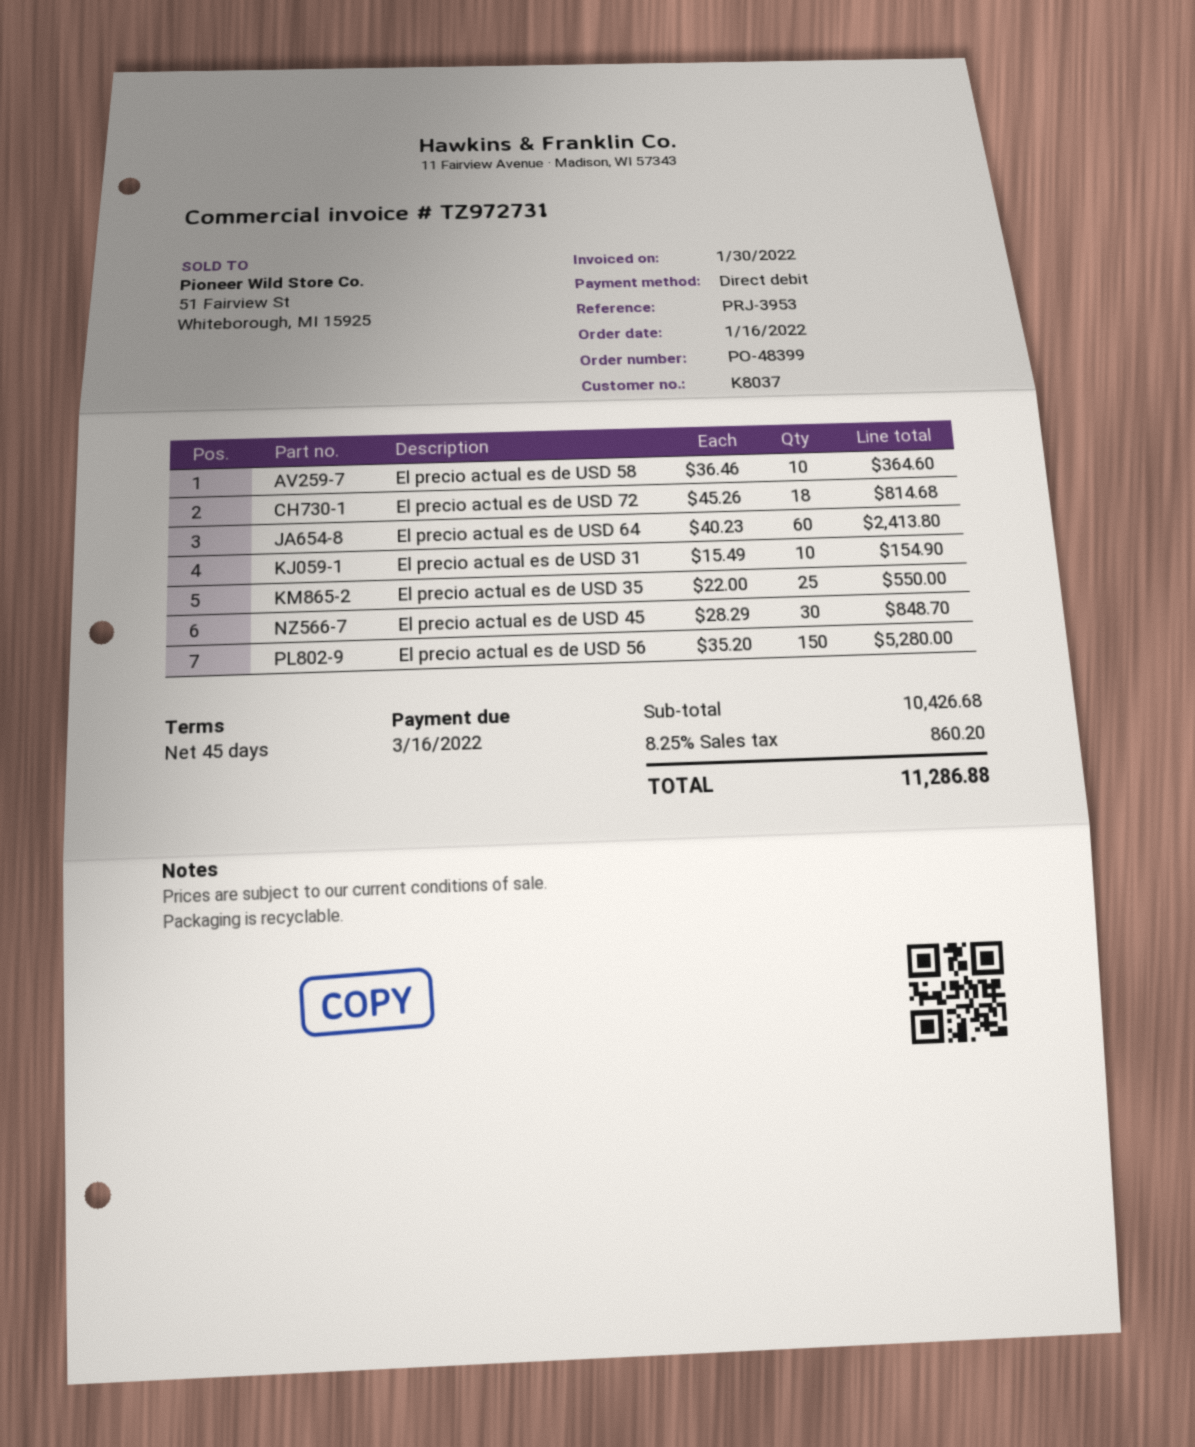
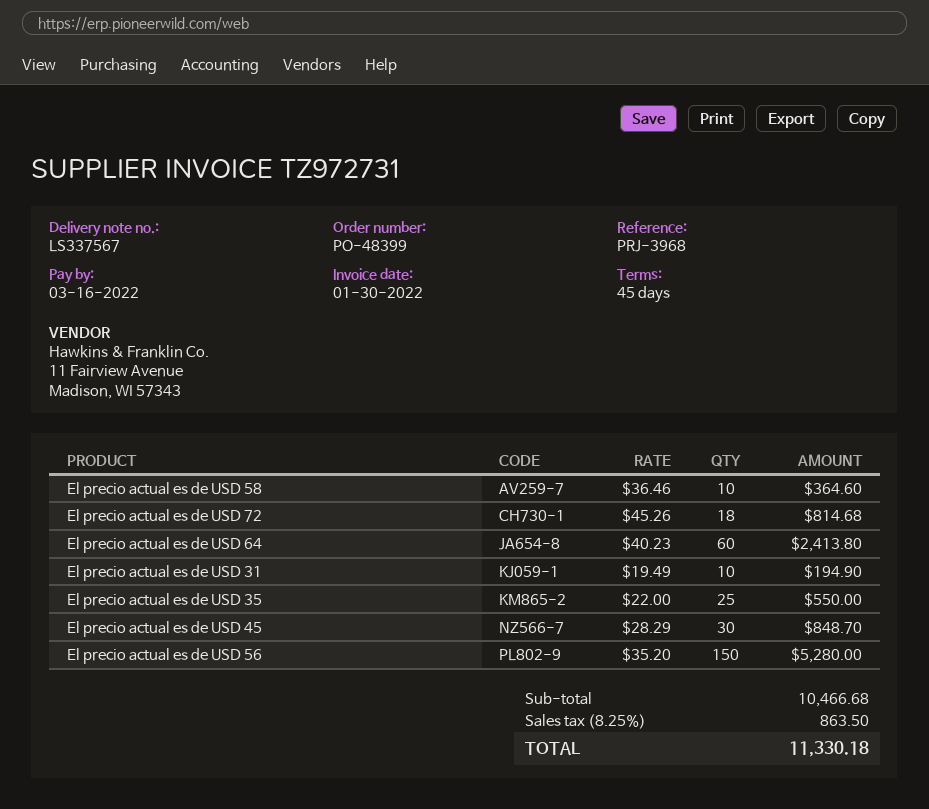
reference: PRJ-3953 -> PRJ-3968
El precio actual es de USD 31: 10 x 15.49 = 154.90 -> 10 x 19.49 = 194.90
subtotal: 10426.68 -> 10466.68
tax: 8.25% = 860.20 -> 8.25% = 863.50
total: 11286.88 -> 11330.18

